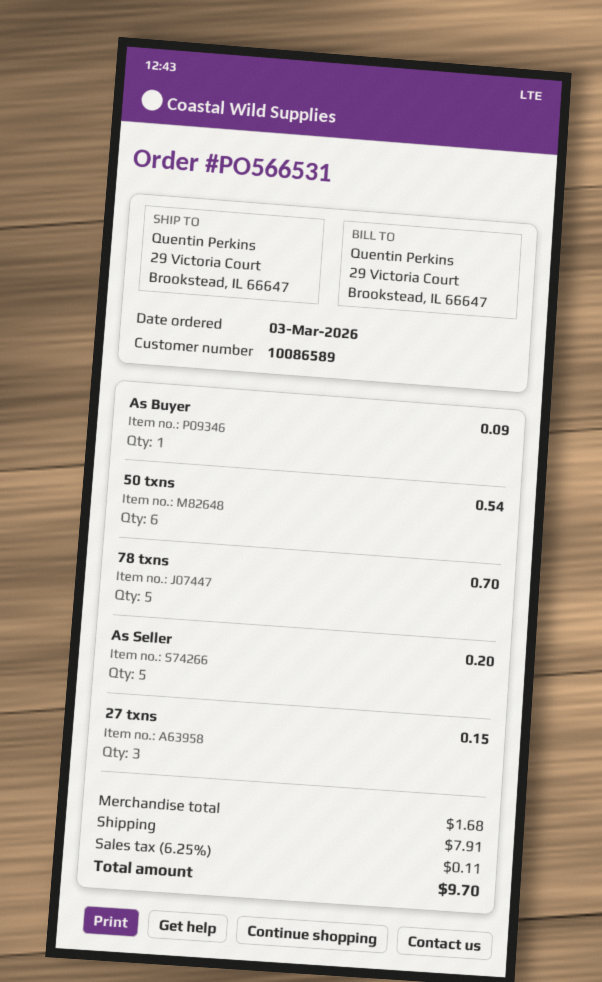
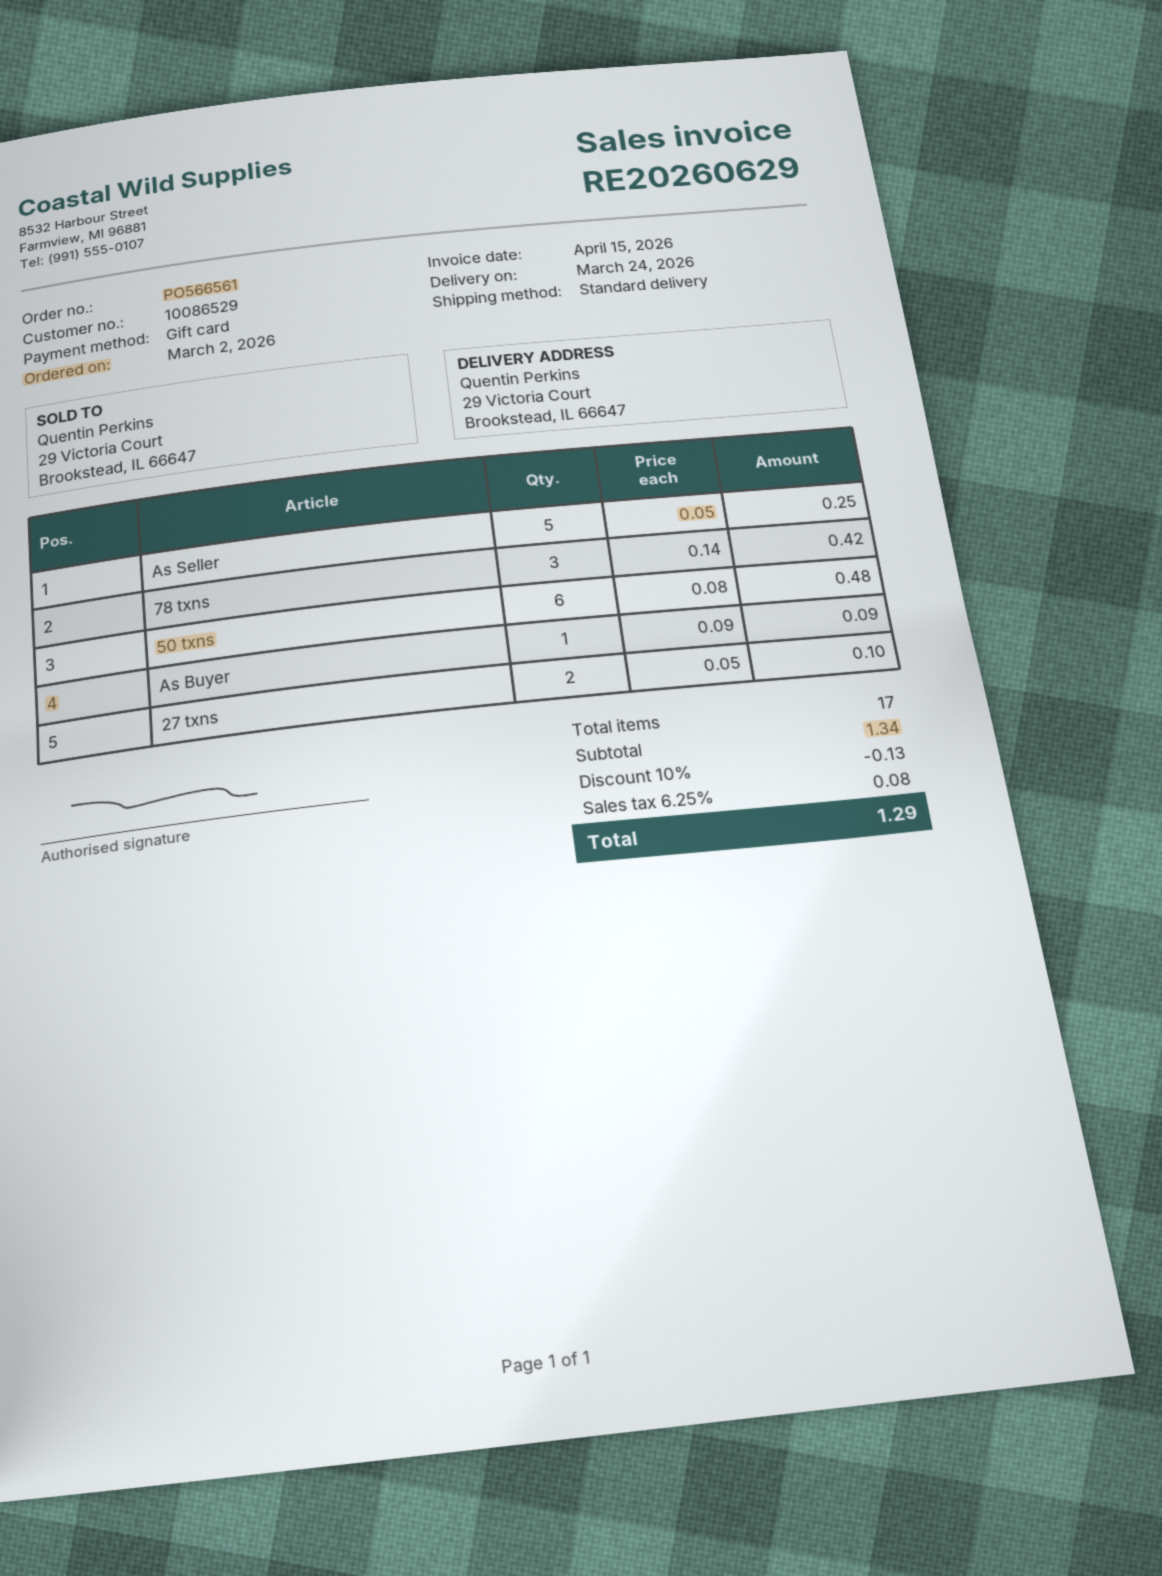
order number: PO566531 -> PO566561
order date: 2026-03-03 -> 2026-03-02
customer number: 10086589 -> 10086529
50 txns: 6 for 0.54 -> 6 for 0.48
78 txns: 5 for 0.70 -> 3 for 0.42
As Seller: 5 for 0.20 -> 5 for 0.25
27 txns: 3 for 0.15 -> 2 for 0.10
subtotal: 1.68 -> 1.34
discount: none -> 10% = 0.13
shipping: 7.91 -> none
tax: 6.25% = 0.11 -> 6.25% = 0.08
total: 9.70 -> 1.29

